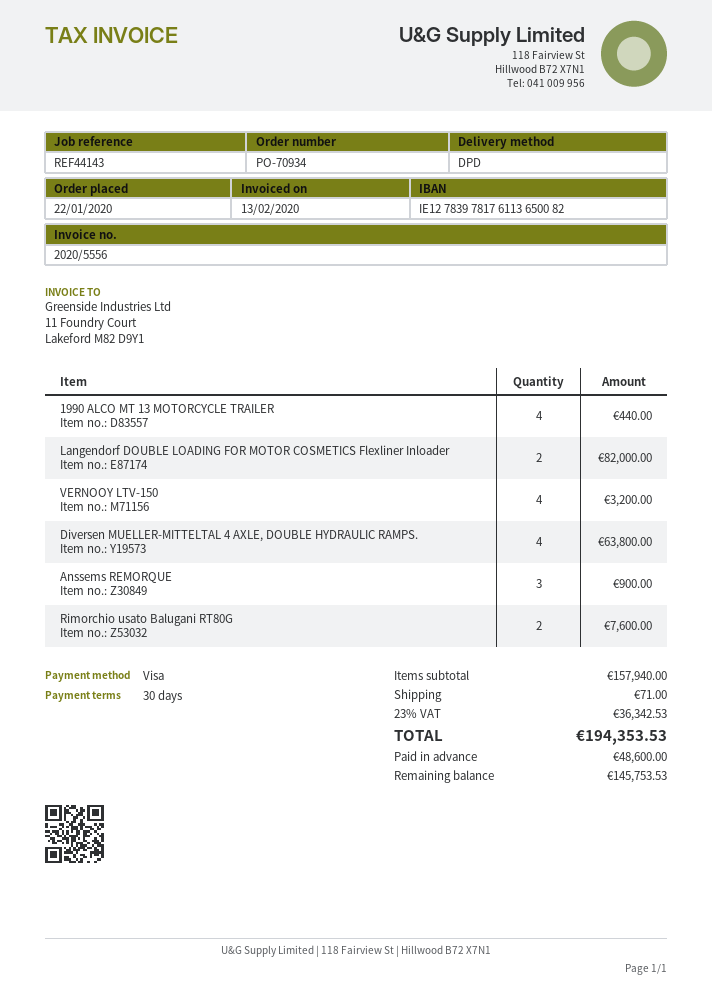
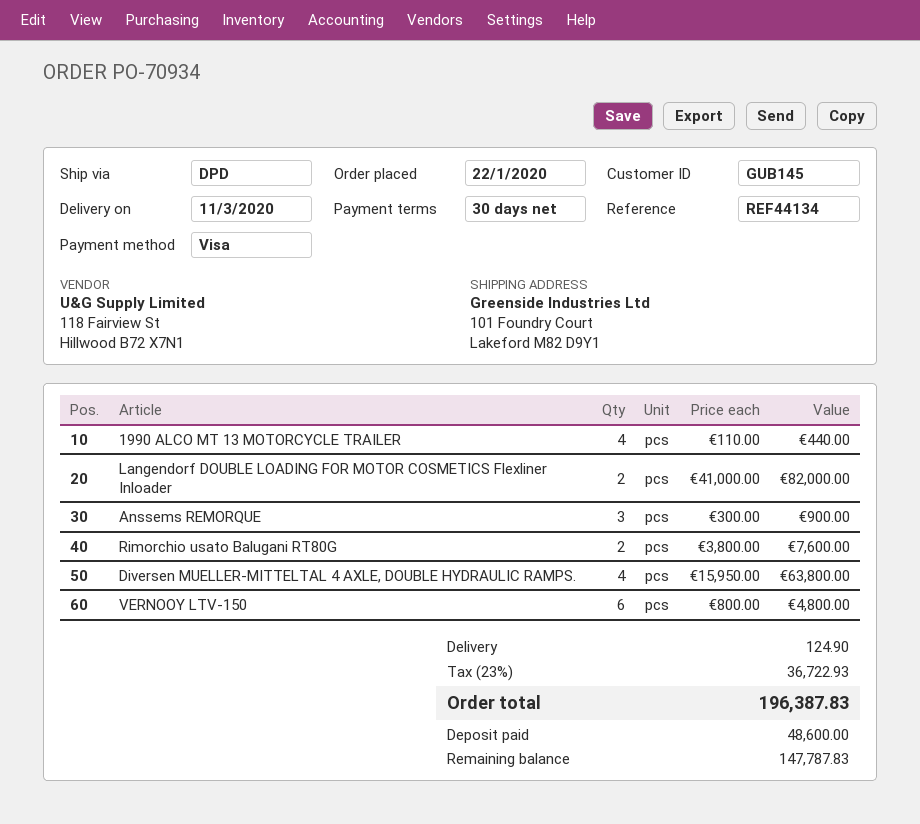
reference: REF44143 -> REF44134
VERNOOY LTV-150: 4 for 3200.00 -> 6 for 4800.00
shipping: 71.00 -> 124.90
tax: 23% = 36342.53 -> 23% = 36722.93
total: 194353.53 -> 196387.83
balance: 145753.53 -> 147787.83

